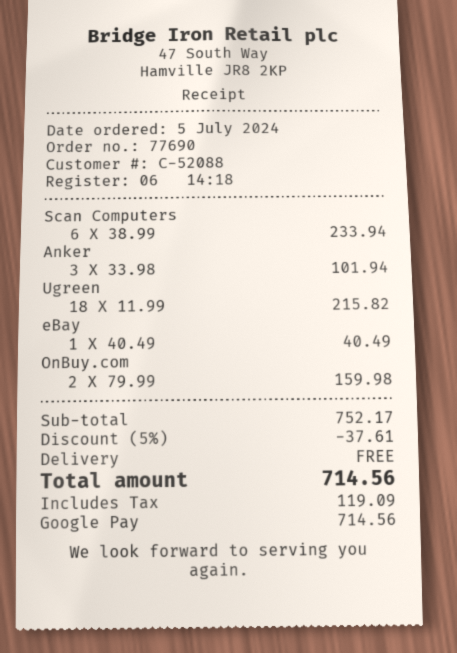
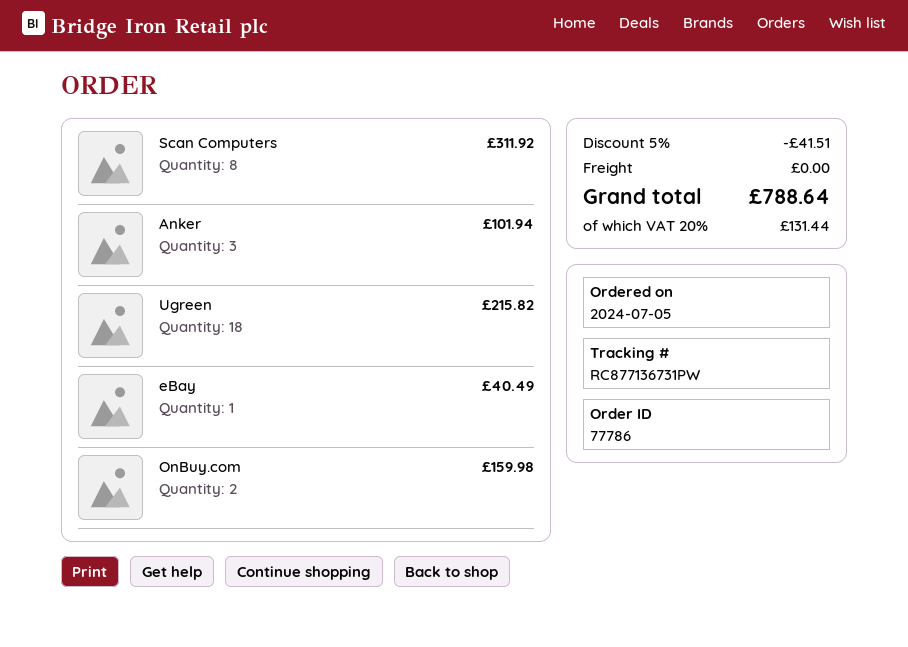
order number: 77690 -> 77786
Scan Computers: 6 for 233.94 -> 8 for 311.92
discount: 5% = 37.61 -> 5% = 41.51
tax: 119.09 -> 131.44
total: 714.56 -> 788.64

